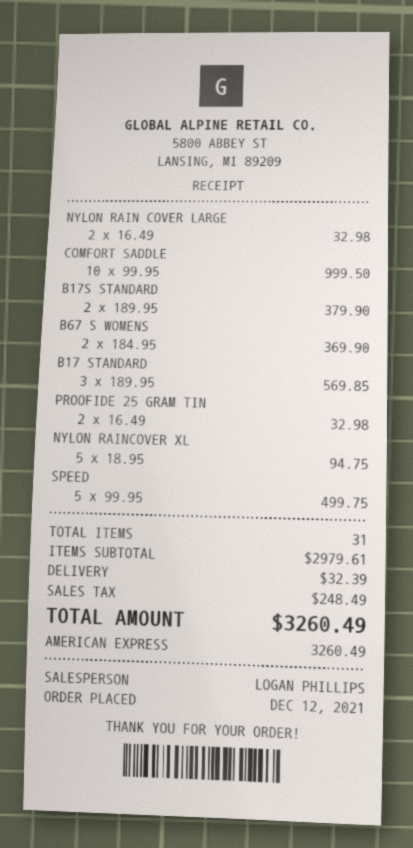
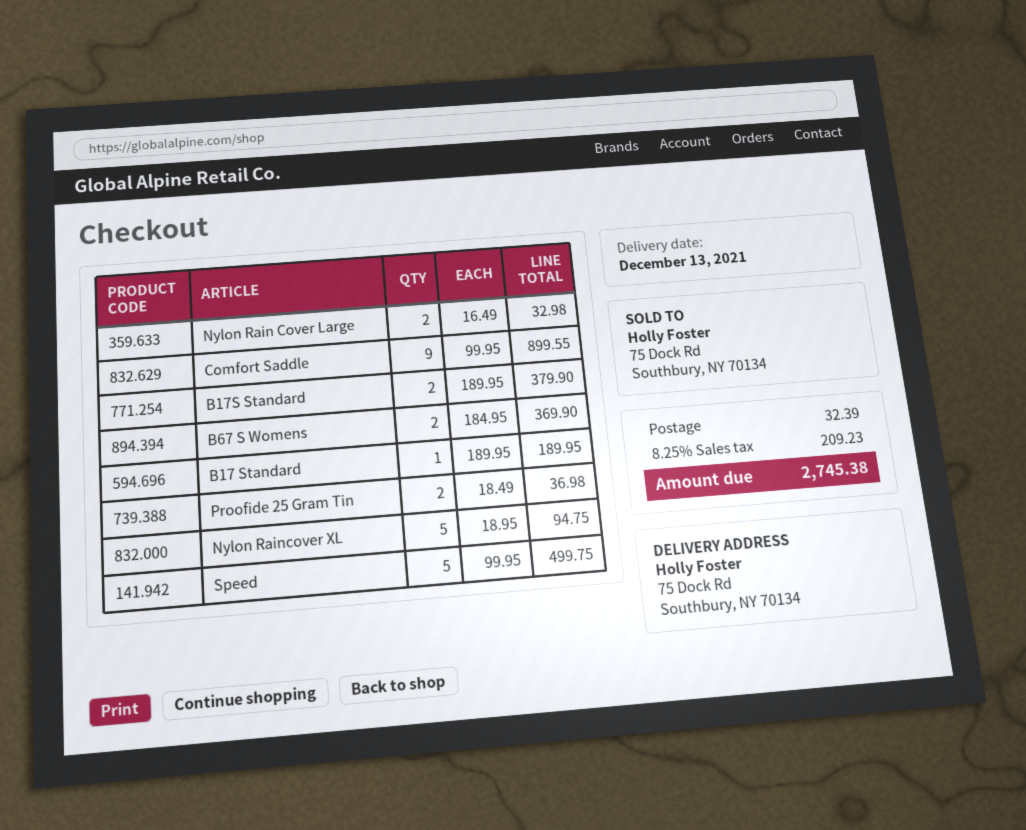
COMFORT SADDLE: 10 x 99.95 = 999.50 -> 9 x 99.95 = 899.55
B17 STANDARD: 3 x 189.95 = 569.85 -> 1 x 189.95 = 189.95
PROOFIDE 25 GRAM TIN: 2 x 16.49 = 32.98 -> 2 x 18.49 = 36.98
tax: 248.49 -> 209.23
total: 3260.49 -> 2745.38

